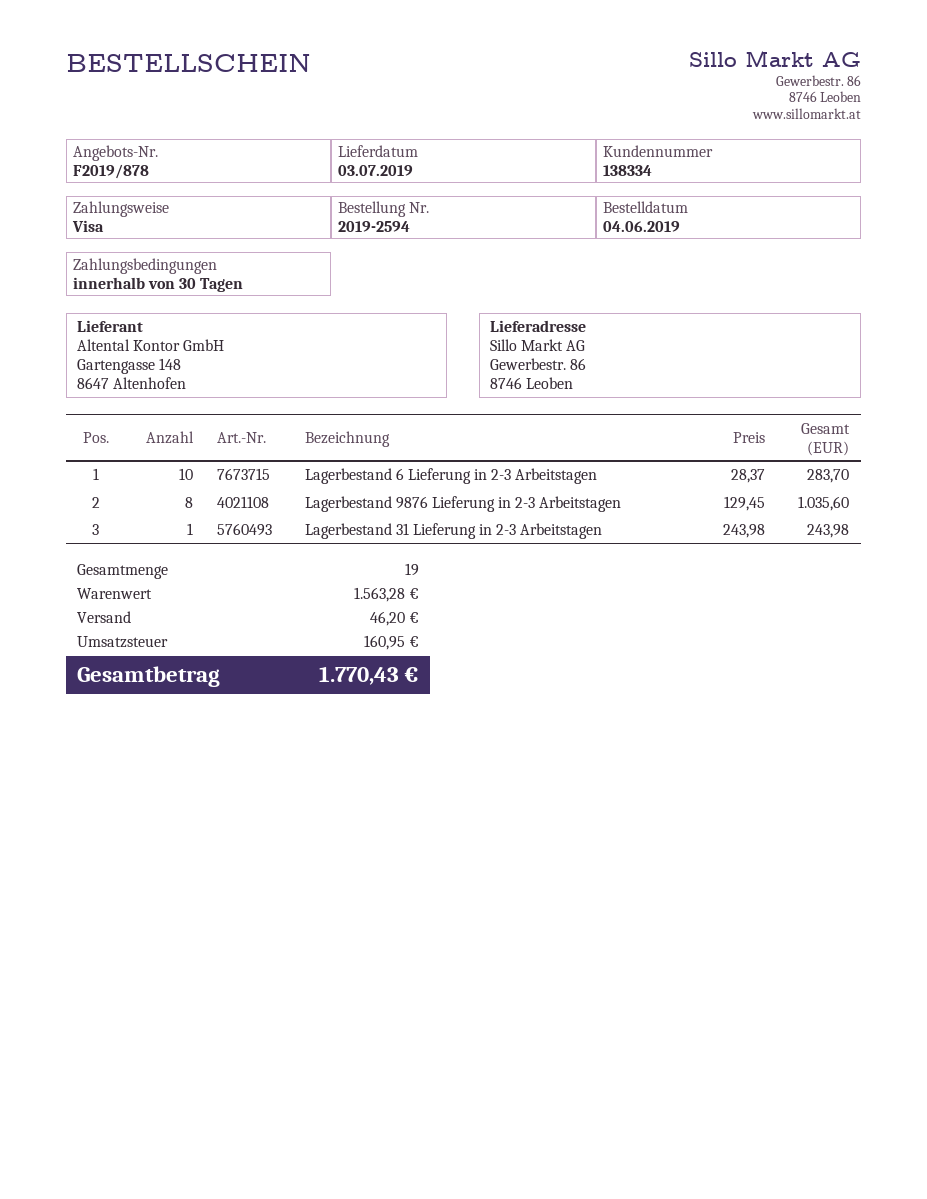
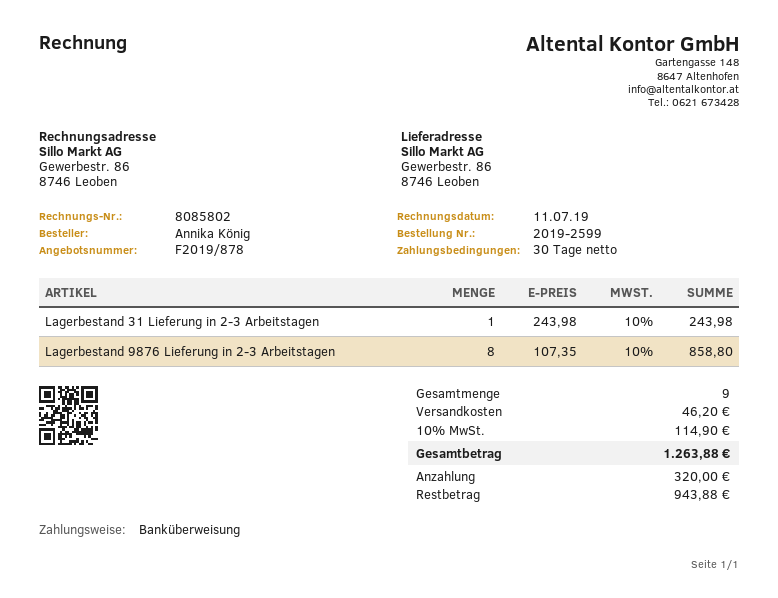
order number: 2019-2594 -> 2019-2599
payment method: Visa -> bank transfer
Lagerbestand 6 Lieferung in 2-3 Arbeitstagen: 10 x 28.37 = 283.70 -> none
Lagerbestand 9876 Lieferung in 2-3 Arbeitstagen: 8 x 129.45 = 1035.60 -> 8 x 107.35 = 858.80
total quantity: 19 -> 9
tax: 160.95 -> 114.90
total: 1770.43 -> 1263.88

